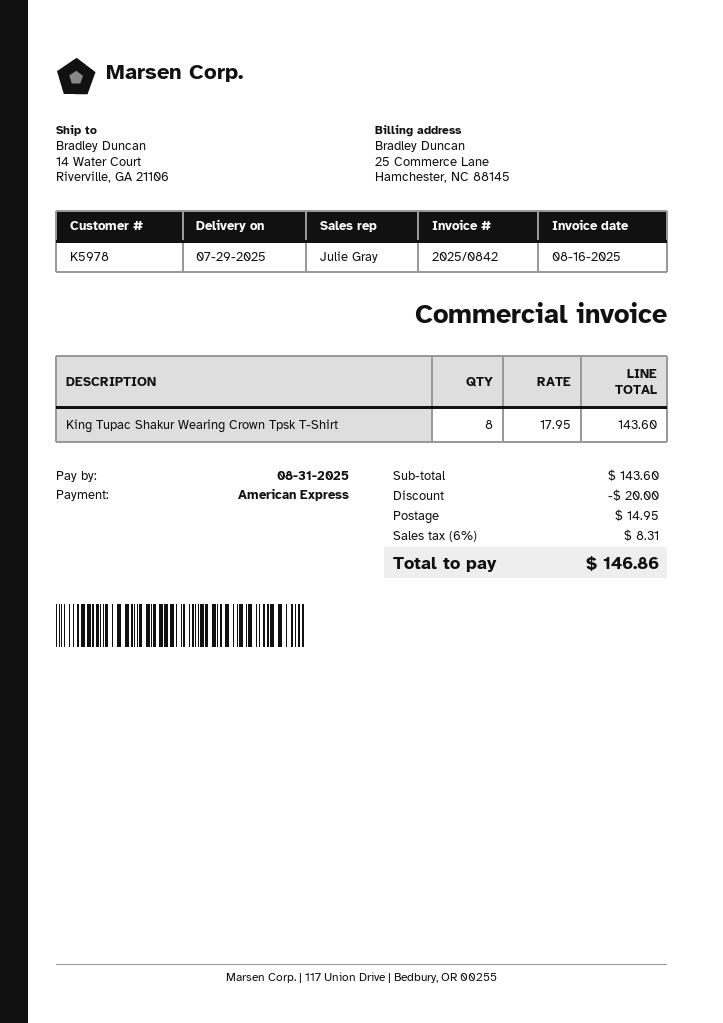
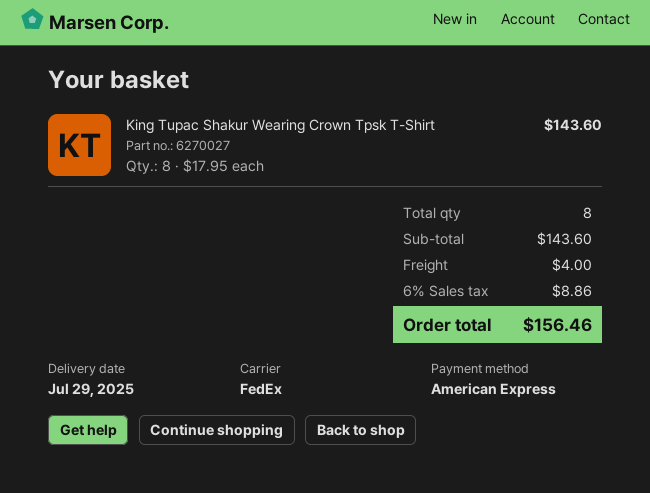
discount: 20.00 -> none
shipping: 14.95 -> 4.00
tax: 6% = 8.31 -> 6% = 8.86
total: 146.86 -> 156.46

